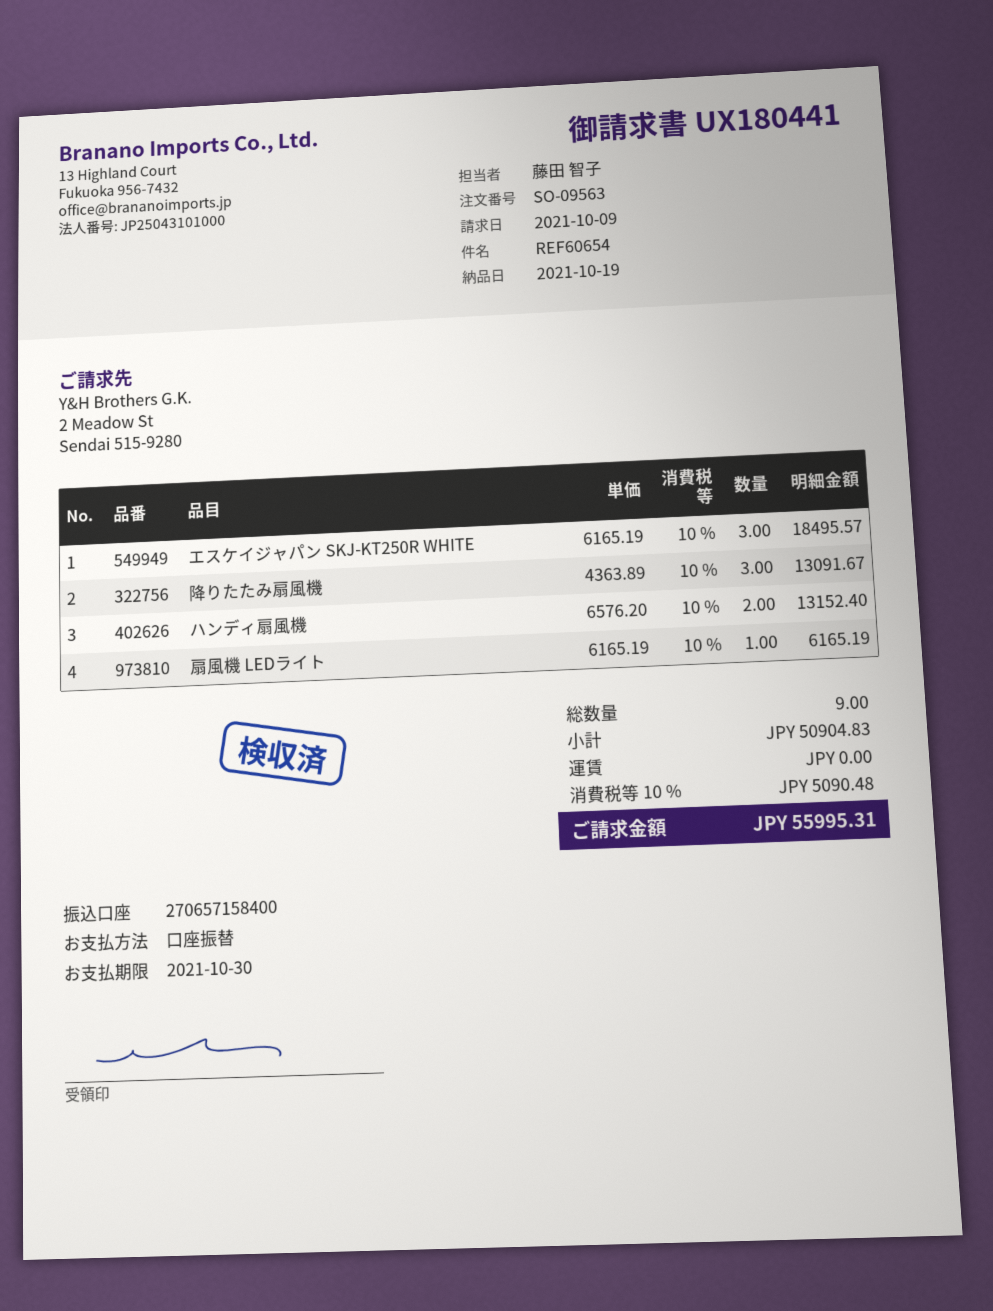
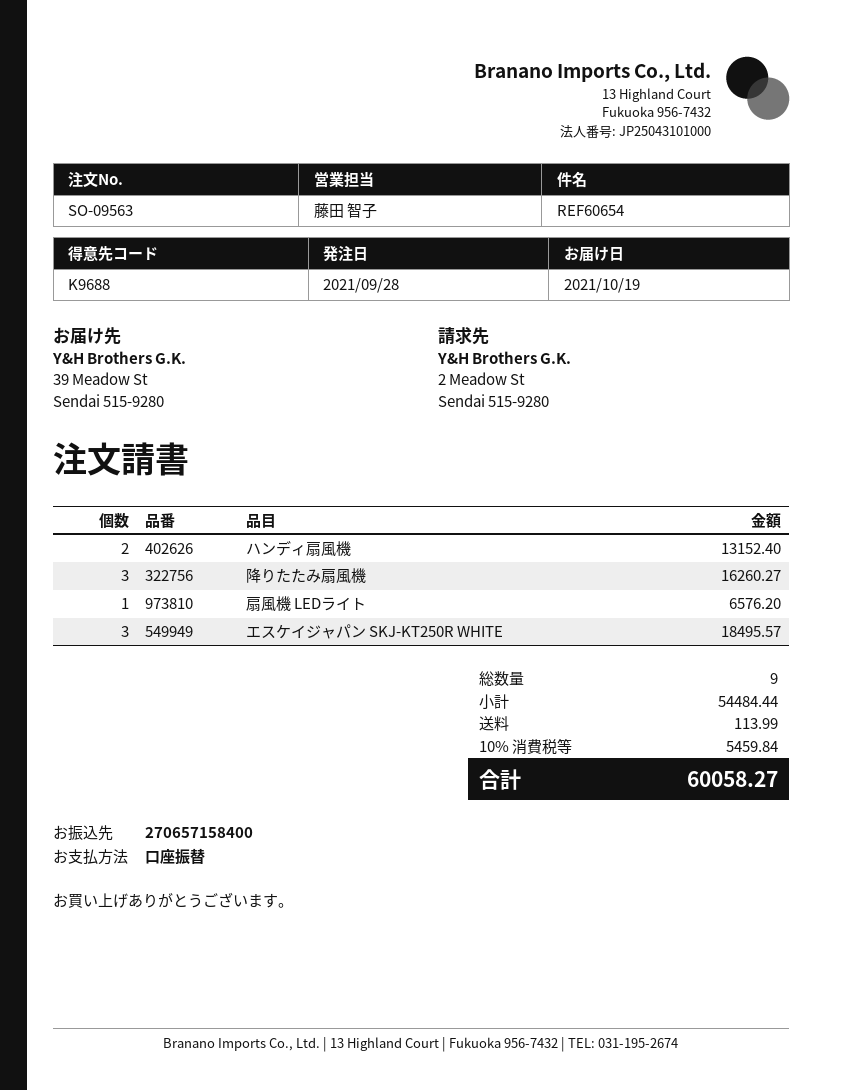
降りたたみ扇風機: 3 for 13091.67 -> 3 for 16260.27
扇風機 LEDライト: 1 for 6165.19 -> 1 for 6576.20
subtotal: 50904.83 -> 54484.44
shipping: 0.00 -> 113.99
tax: 10% = 5090.48 -> 10% = 5459.84
total: 55995.31 -> 60058.27

